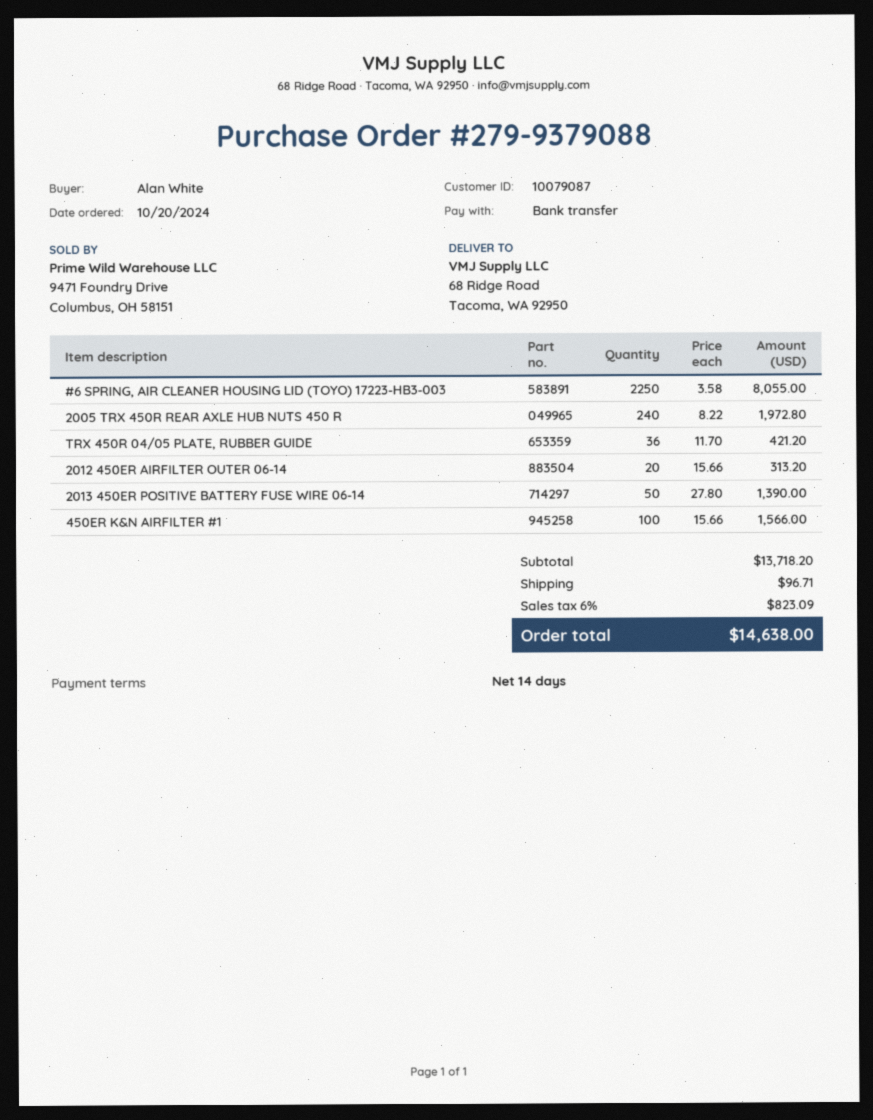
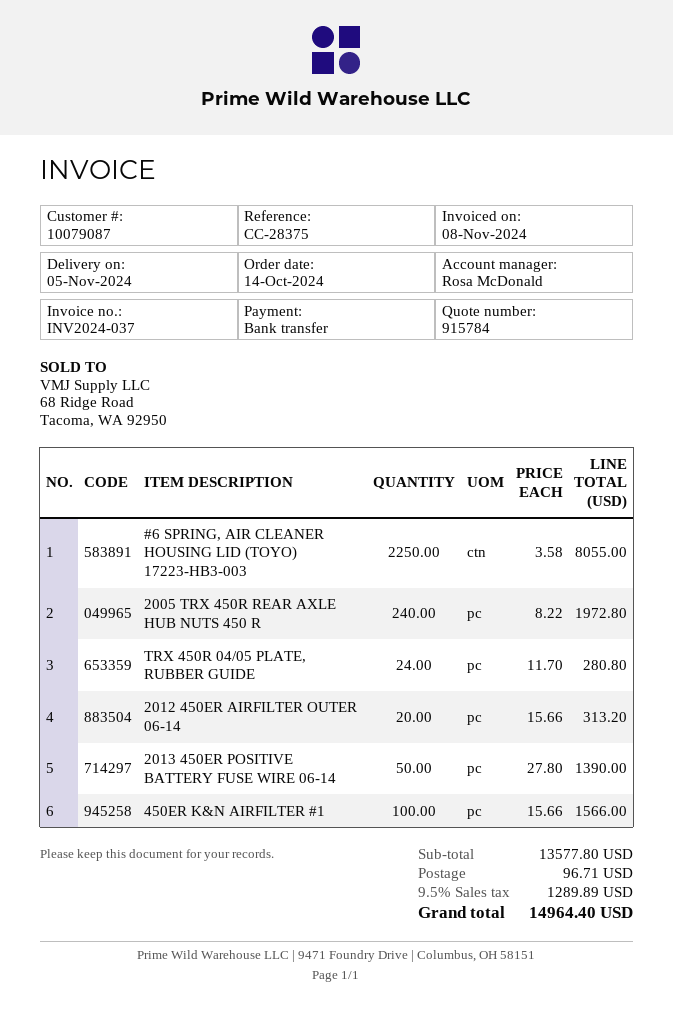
order date: 2024-10-20 -> 2024-10-14
TRX 450R 04/05 PLATE, RUBBER GUIDE: 36 x 11.70 = 421.20 -> 24 x 11.70 = 280.80
subtotal: 13718.20 -> 13577.80
tax: 6% = 823.09 -> 9.5% = 1289.89
total: 14638.00 -> 14964.40

